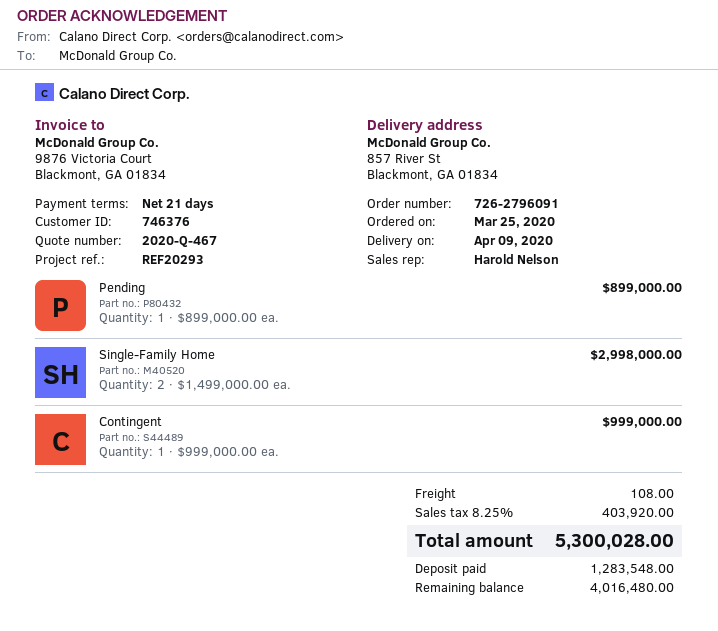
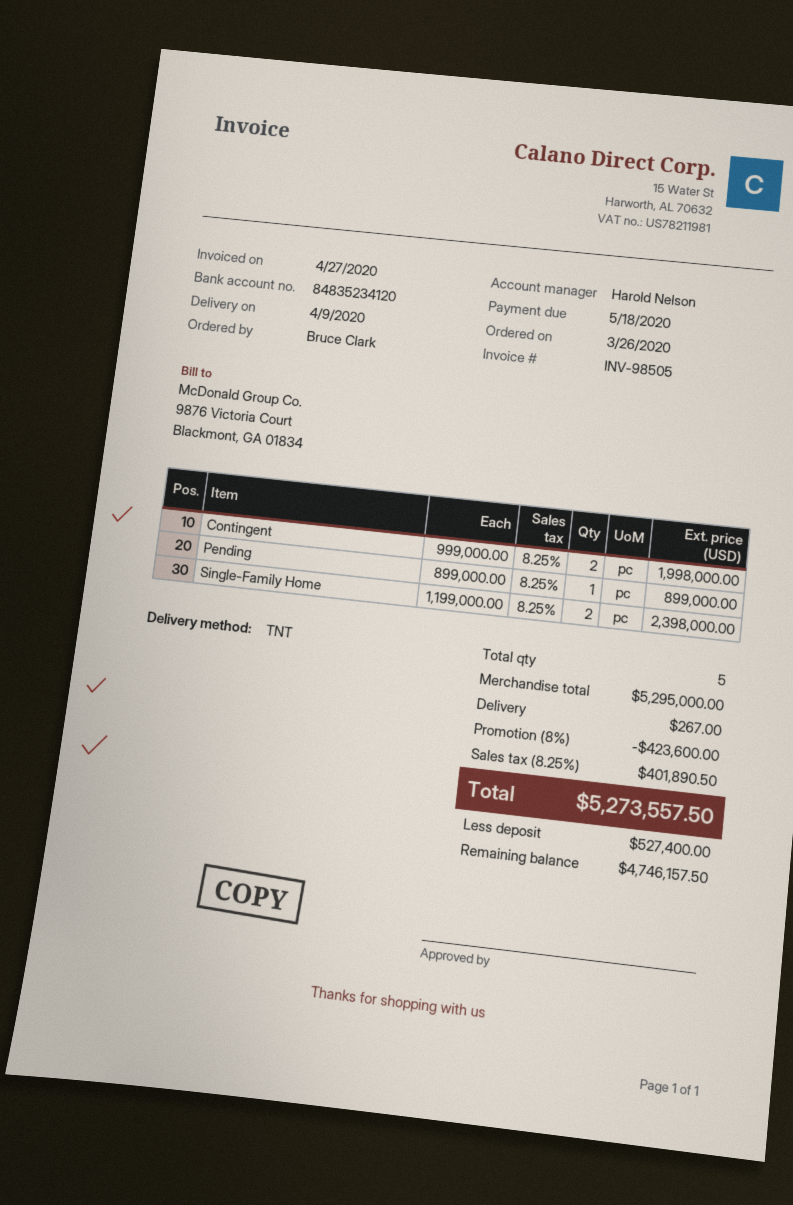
order date: 2020-03-25 -> 2020-03-26
Single-Family Home: 2 x 1499000.00 = 2998000.00 -> 2 x 1199000.00 = 2398000.00
Contingent: 1 x 999000.00 = 999000.00 -> 2 x 999000.00 = 1998000.00
discount: none -> 8% = 423600.00
shipping: 108.00 -> 267.00
tax: 8.25% = 403920.00 -> 8.25% = 401890.50
total: 5300028.00 -> 5273557.50
deposit: 1283548.00 -> 527400.00
balance: 4016480.00 -> 4746157.50

